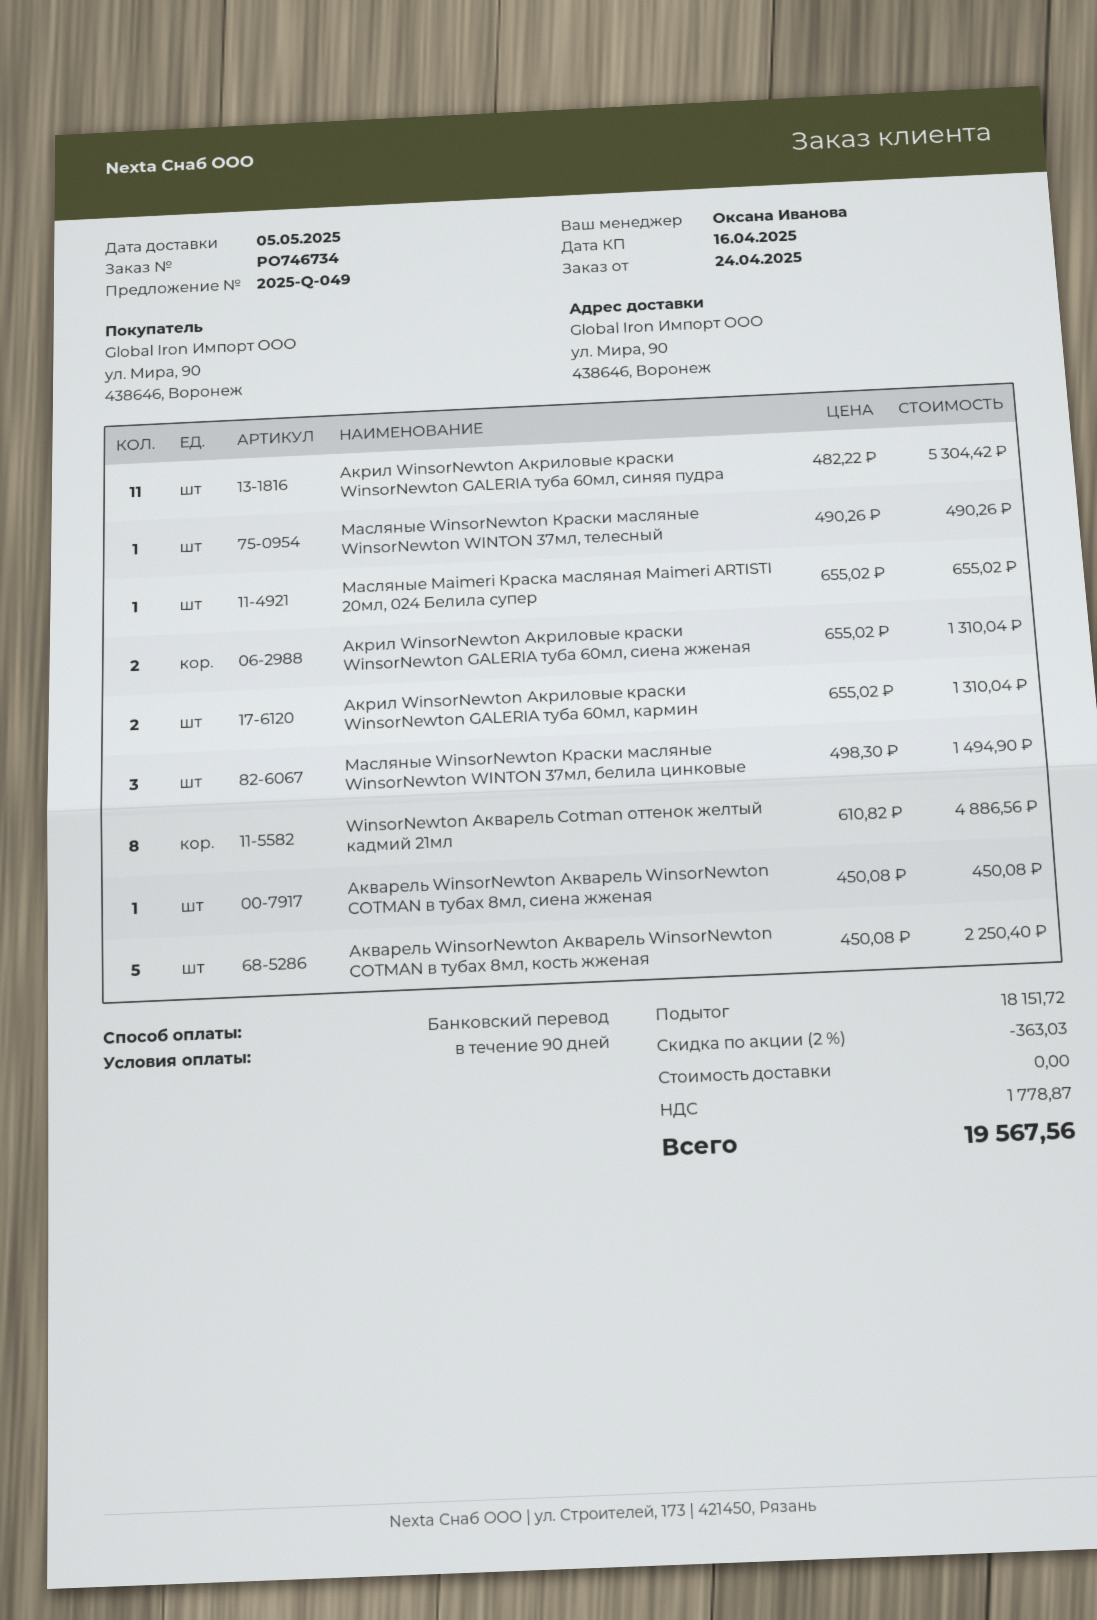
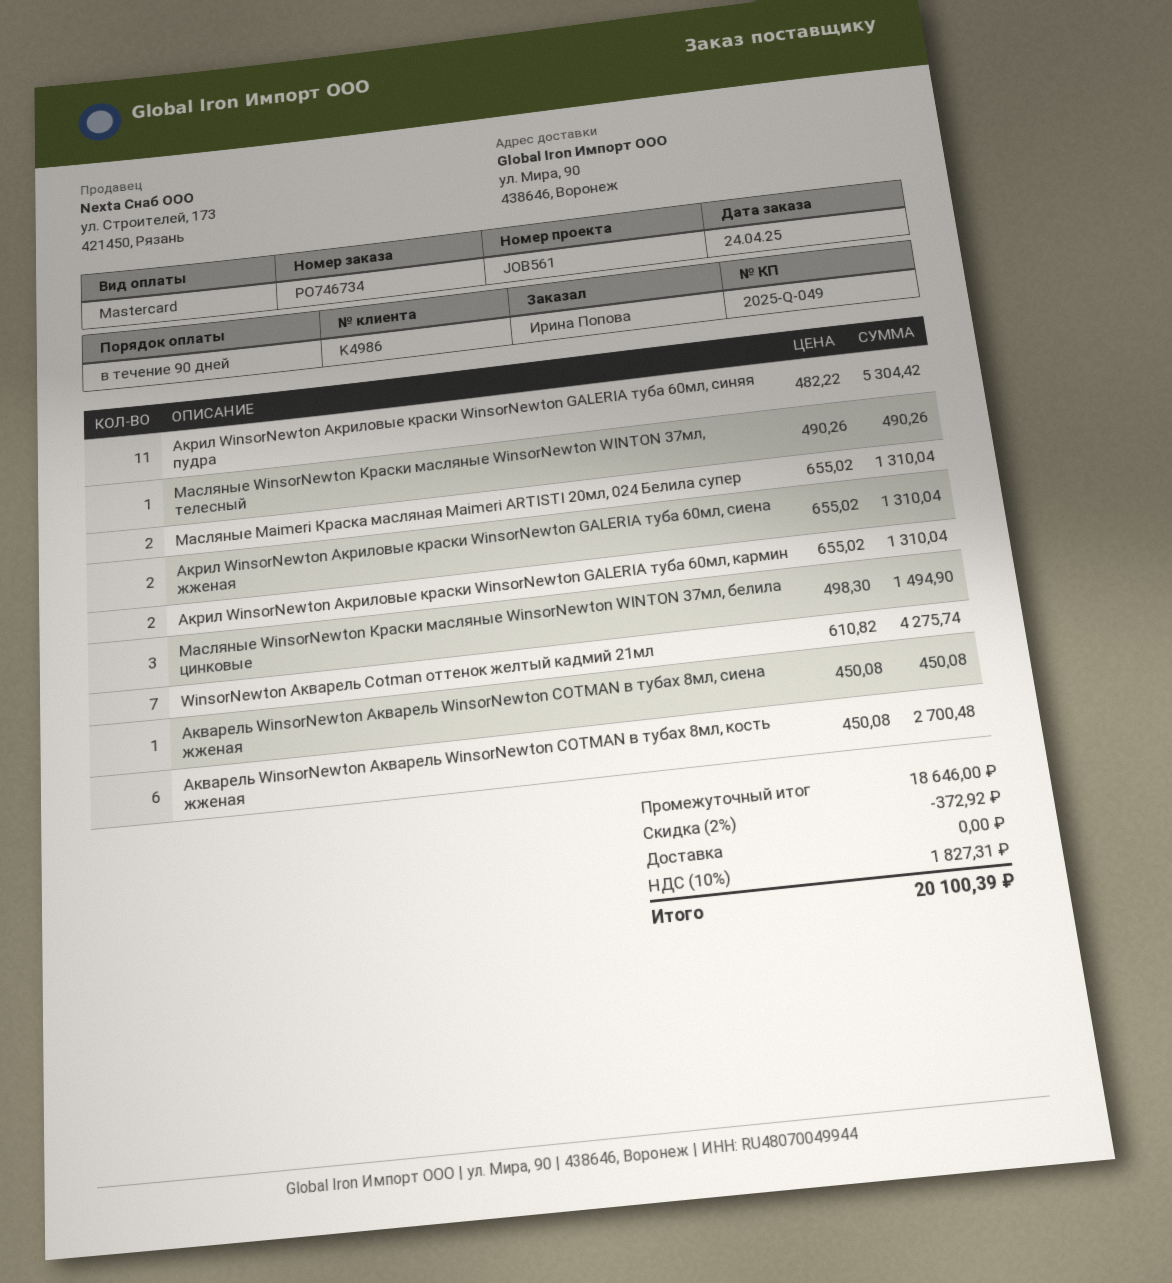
payment method: bank transfer -> Mastercard
Масляные Maimeri Краска масляная Maimeri ARTISTI 20мл, 024 Белила супер: 1 x 655.02 = 655.02 -> 2 x 655.02 = 1310.04
WinsorNewton Акварель Cotman оттенок желтый кадмий 21мл: 8 x 610.82 = 4886.56 -> 7 x 610.82 = 4275.74
Акварель WinsorNewton Акварель WinsorNewton COTMAN в тубах 8мл, кость жженая: 5 x 450.08 = 2250.40 -> 6 x 450.08 = 2700.48
subtotal: 18151.72 -> 18646.00
discount: 2% = 363.03 -> 2% = 372.92
tax: 1778.87 -> 1827.31
total: 19567.56 -> 20100.39

